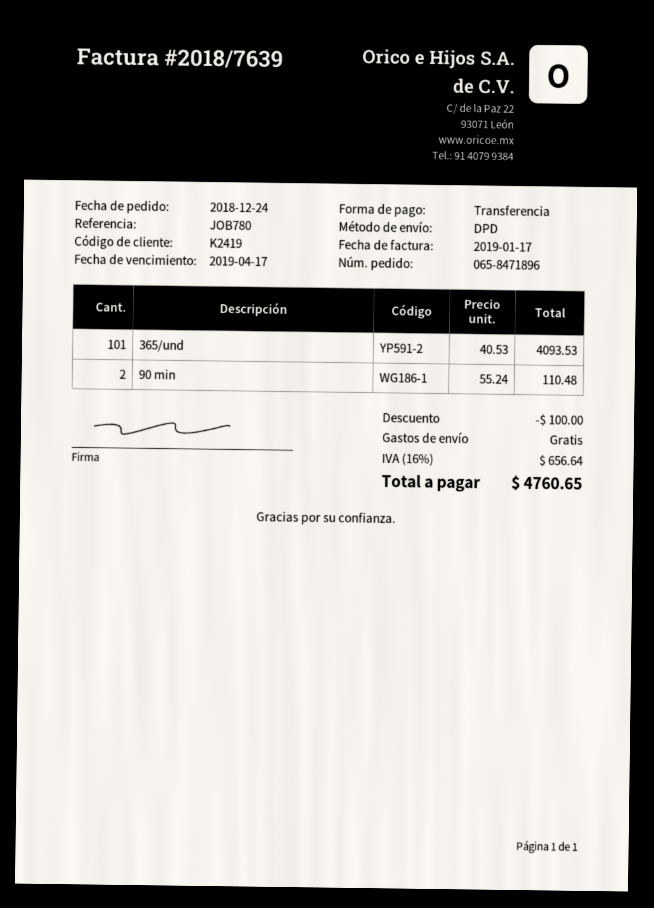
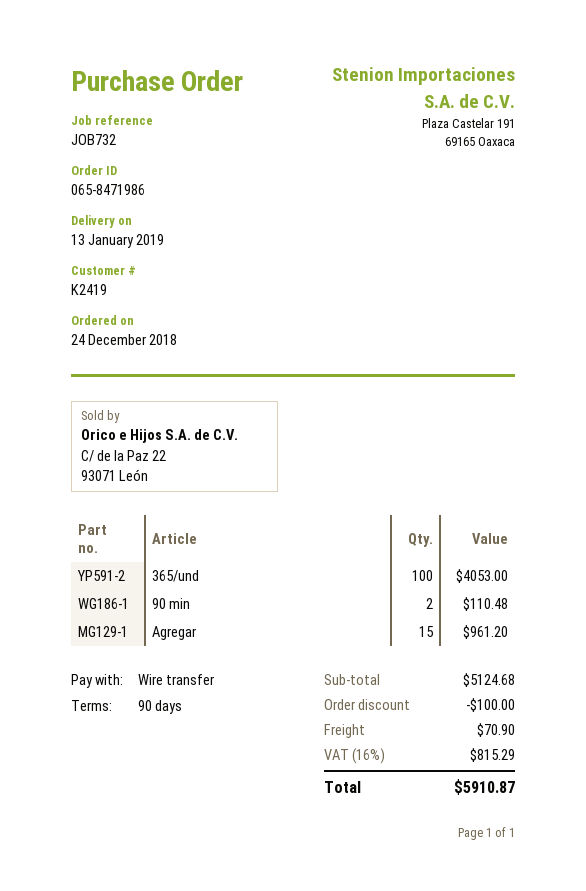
order number: 065-8471896 -> 065-8471986
reference: JOB780 -> JOB732
365/und: 101 for 4093.53 -> 100 for 4053.00
Agregar: none -> 15 for 961.20
shipping: 0.00 -> 70.90
tax: 16% = 656.64 -> 16% = 815.29
total: 4760.65 -> 5910.87

